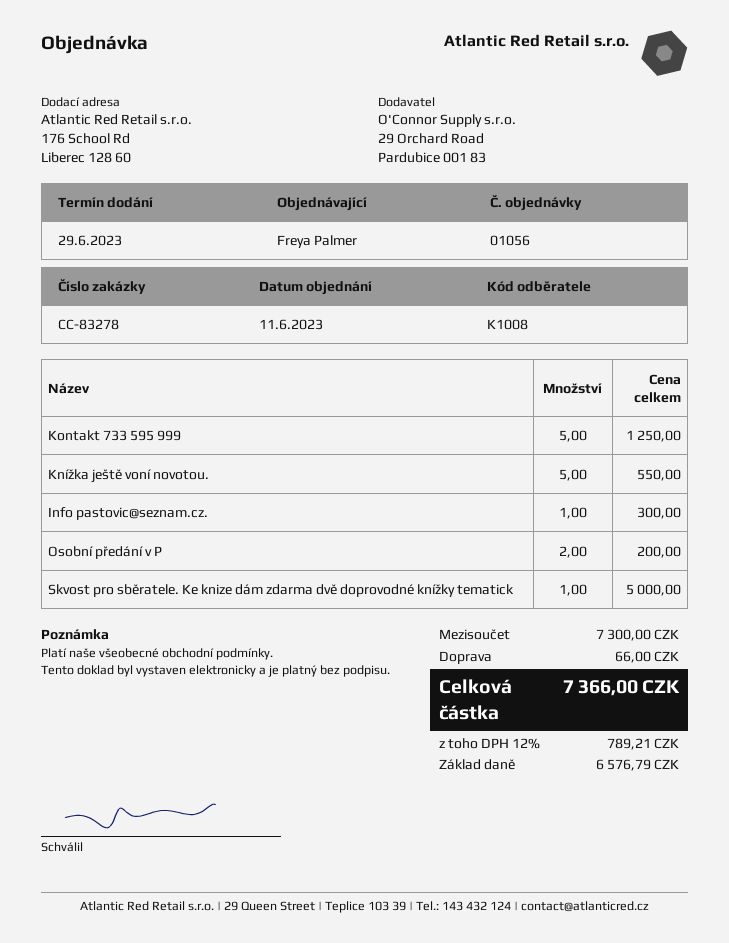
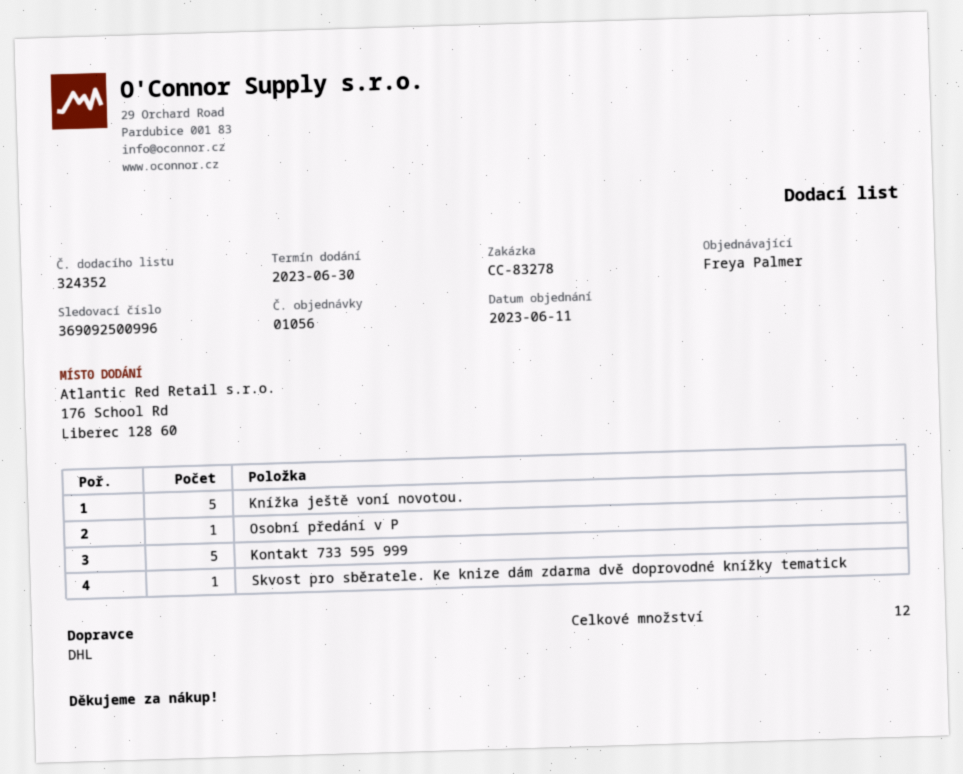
delivery date: 2023-06-29 -> 2023-06-30
Info pastovic@seznam.cz.: 1 -> none
Osobní předání v P: 2 -> 1

